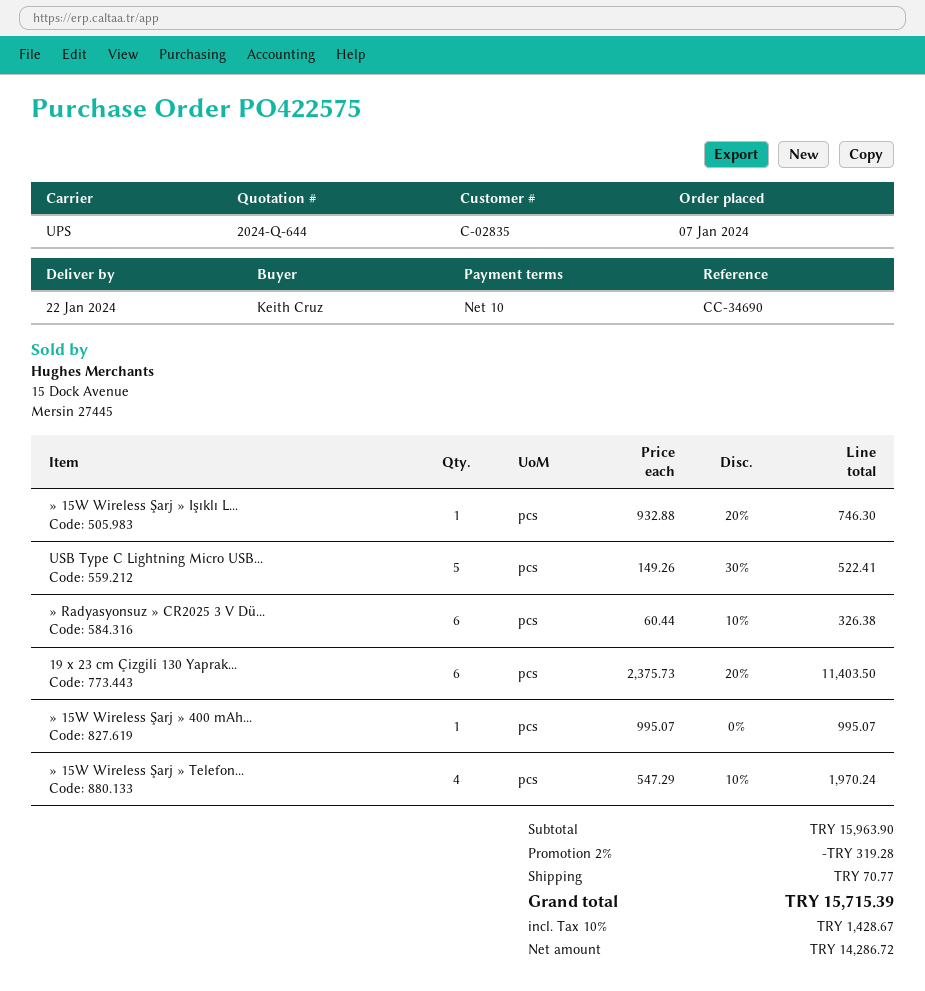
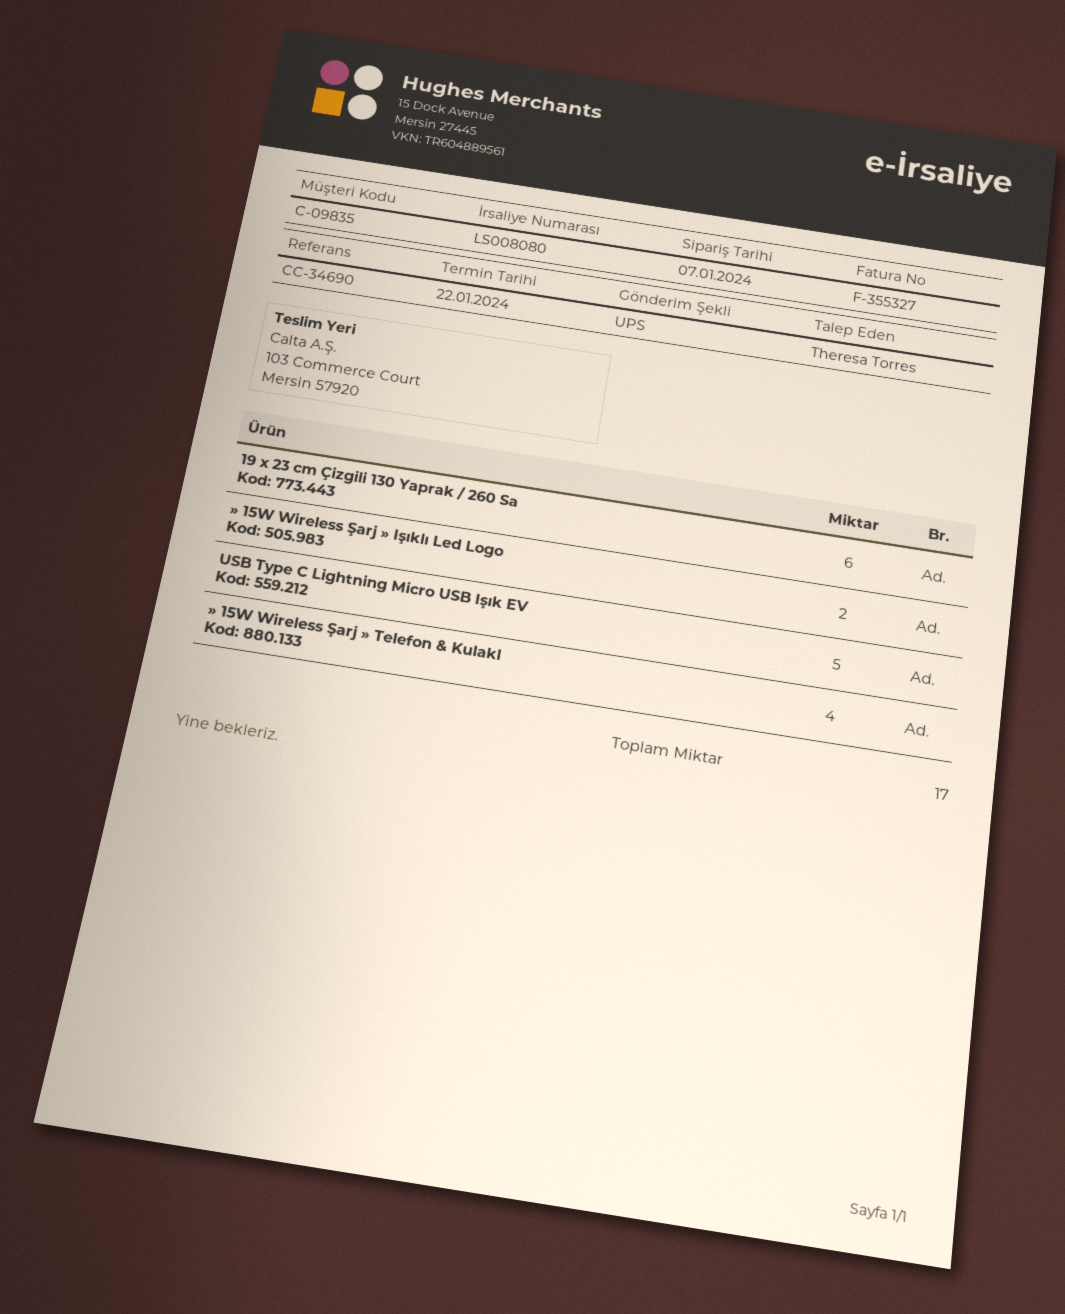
customer number: C-02835 -> C-09835
ordered by: Keith Cruz -> Theresa Torres
» 15W Wireless Şarj » Işıklı L...: 1 -> 2
» Radyasyonsuz » CR2025 3 V Dü...: 6 -> none
» 15W Wireless Şarj » 400 mAh...: 1 -> none

